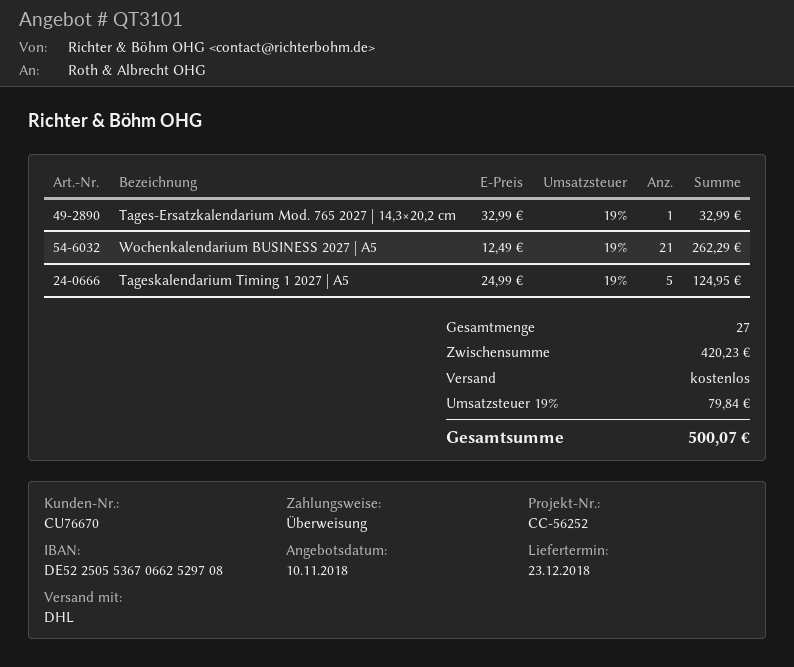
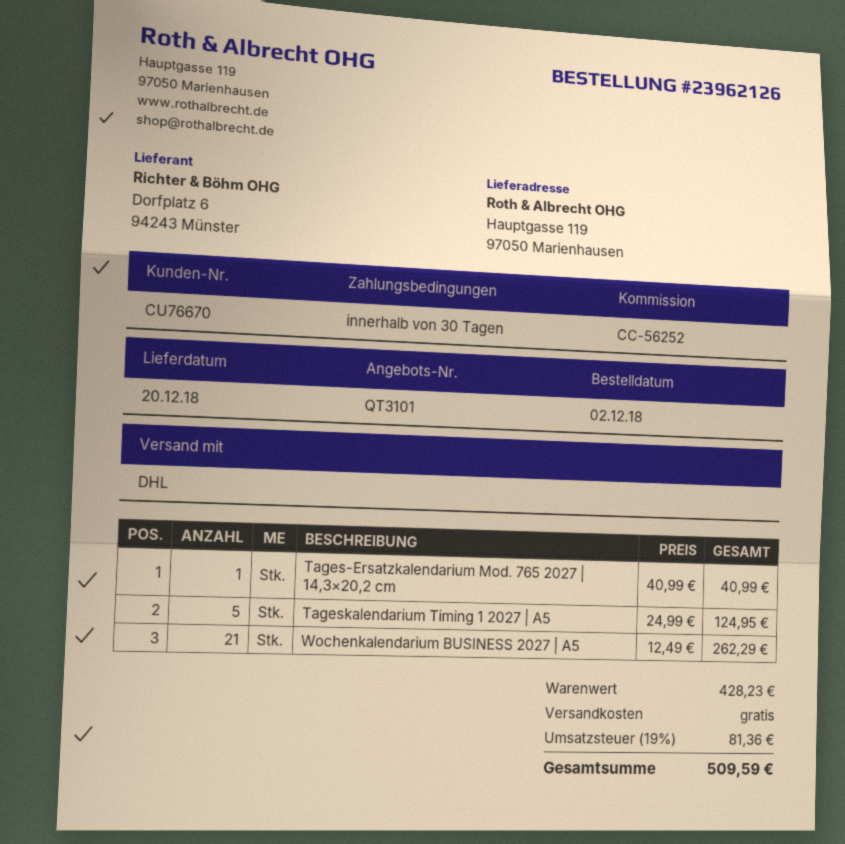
delivery date: 2018-12-23 -> 2018-12-20
Tages-Ersatzkalendarium Mod. 765 2027 | 14,3×20,2 cm: 1 x 32.99 = 32.99 -> 1 x 40.99 = 40.99
subtotal: 420.23 -> 428.23
tax: 19% = 79.84 -> 19% = 81.36
total: 500.07 -> 509.59

